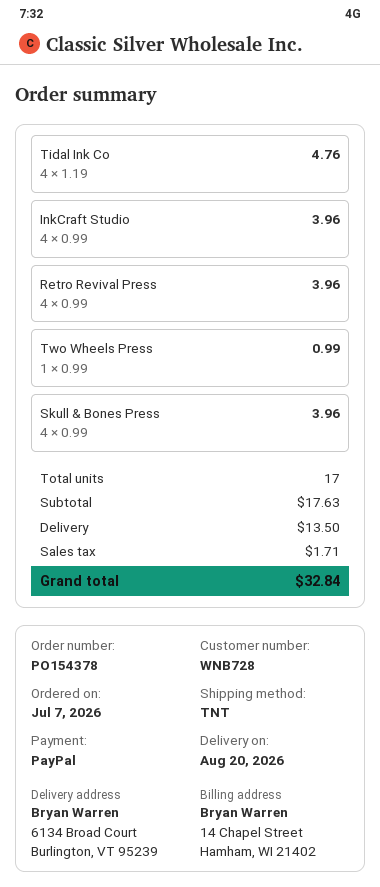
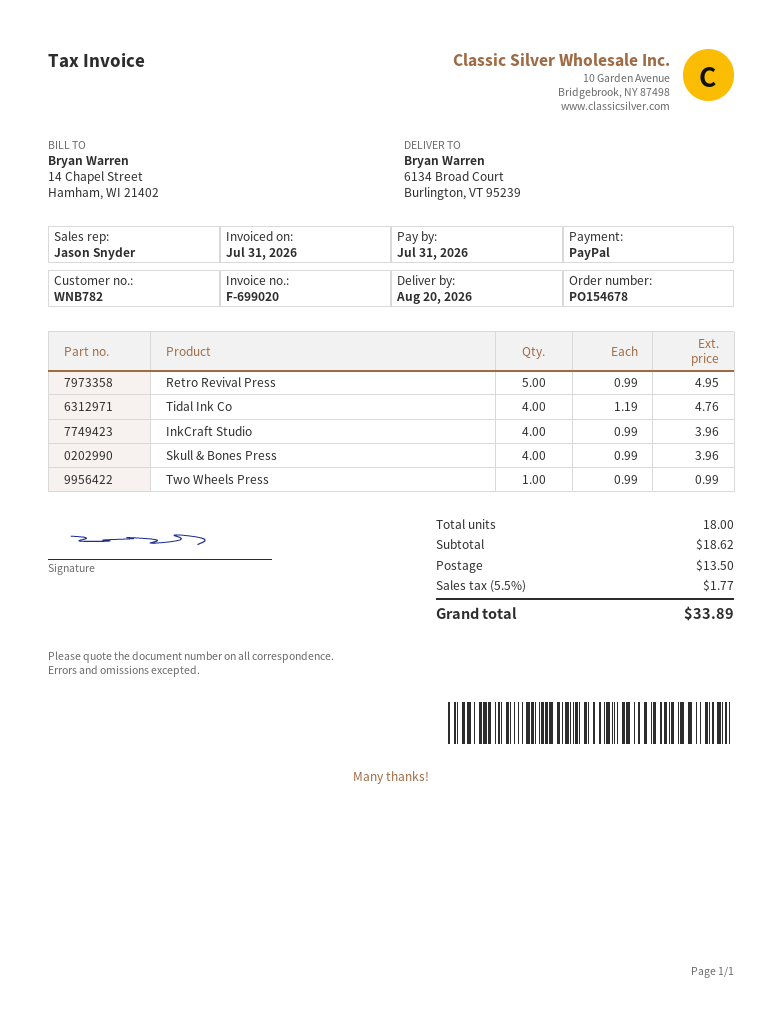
order number: PO154378 -> PO154678
customer number: WNB728 -> WNB782
Retro Revival Press: 4 x 0.99 = 3.96 -> 5 x 0.99 = 4.95
total quantity: 17 -> 18
subtotal: 17.63 -> 18.62
tax: 1.71 -> 1.77
total: 32.84 -> 33.89

